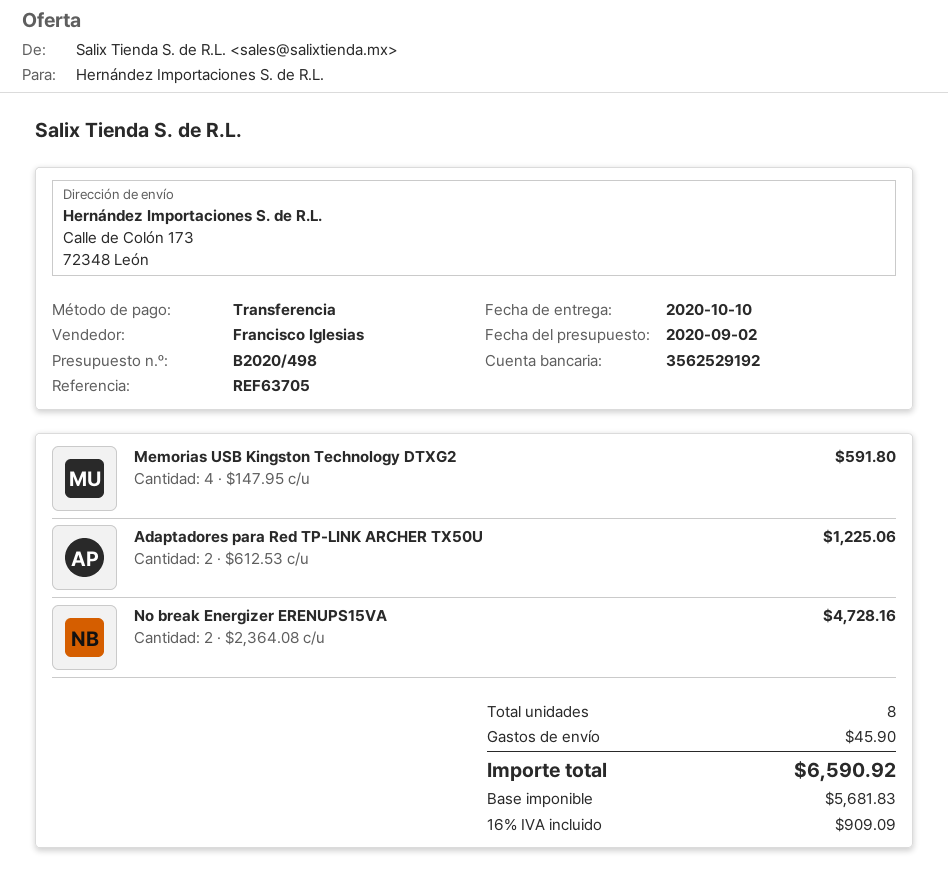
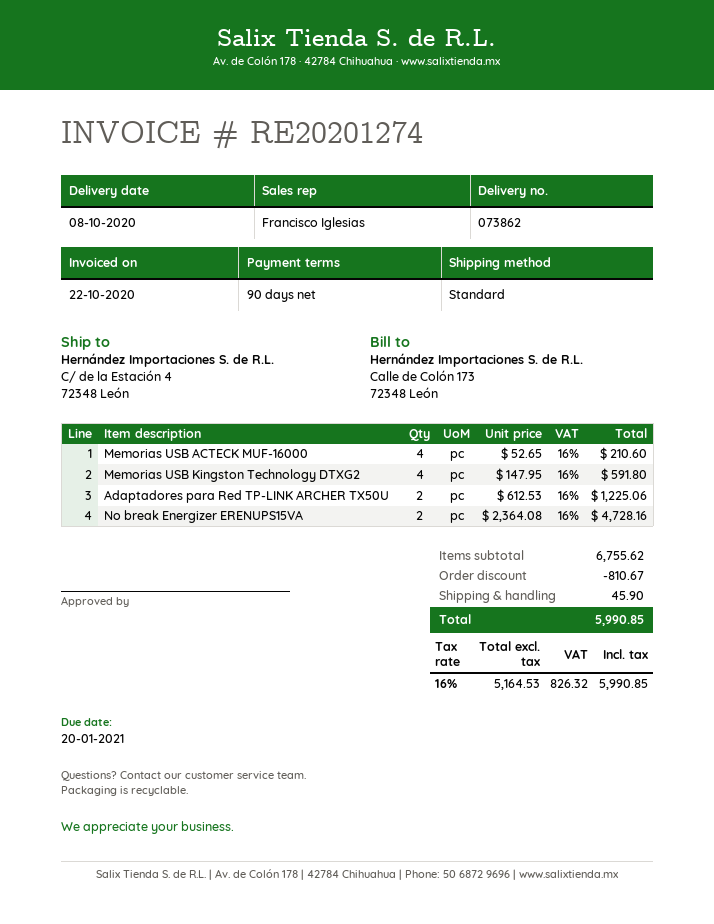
delivery date: 2020-10-10 -> 2020-10-08
ship to: Calle de Colón 173, 72348 León -> C/ de la Estación 4, 72348 León
Memorias USB ACTECK MUF-16000: none -> 4 x 52.65 = 210.60
discount: none -> 810.67
net: 5681.83 -> 5164.53
tax: 16% = 909.09 -> 16% = 826.32
total: 6590.92 -> 5990.85

